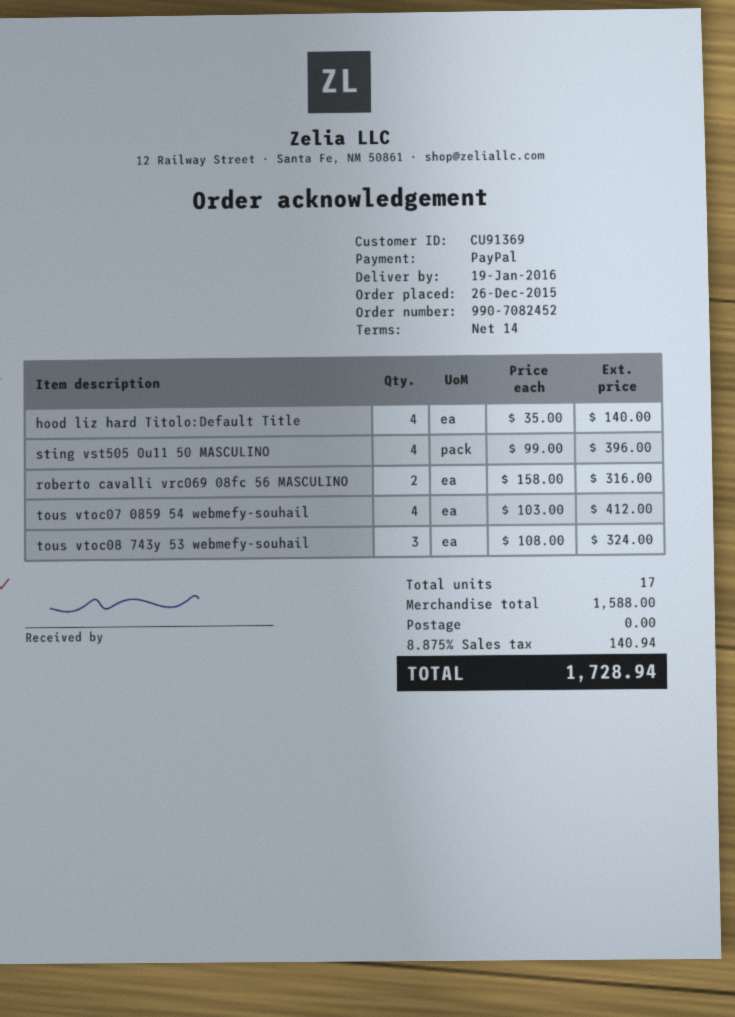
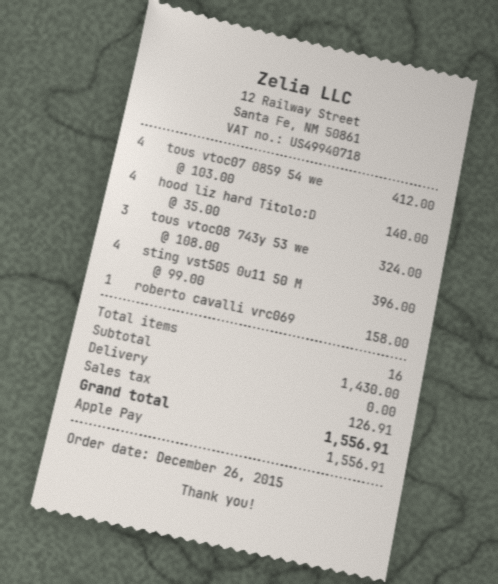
payment method: PayPal -> Apple Pay
roberto cavalli vrc069 08fc 56 MASCULINO: 2 x 158.00 = 316.00 -> 1 x 158.00 = 158.00
total quantity: 17 -> 16
subtotal: 1588.00 -> 1430.00
tax: 140.94 -> 126.91
total: 1728.94 -> 1556.91

